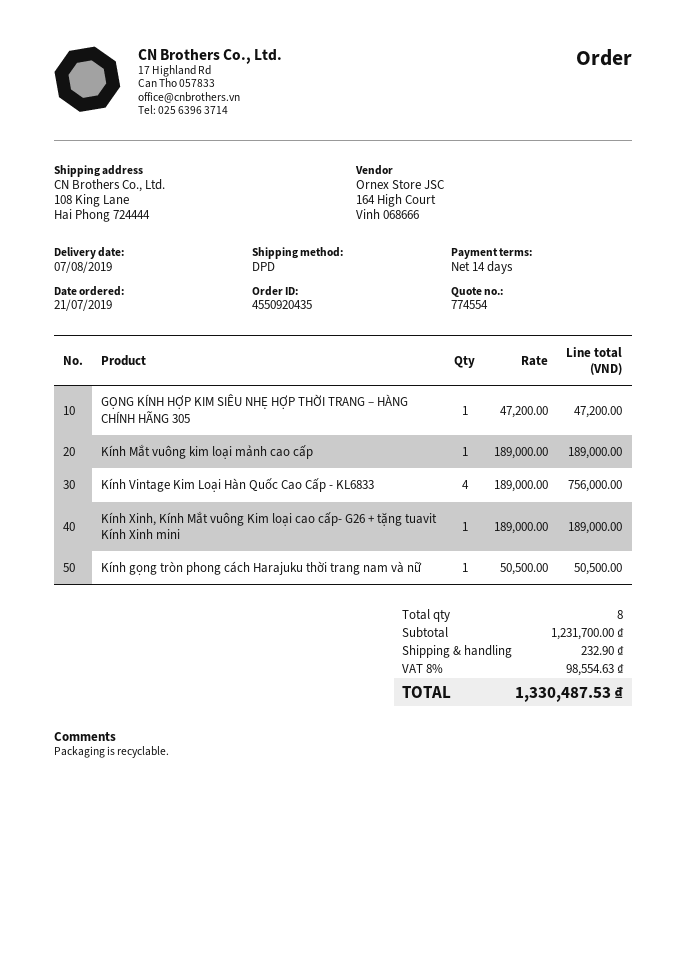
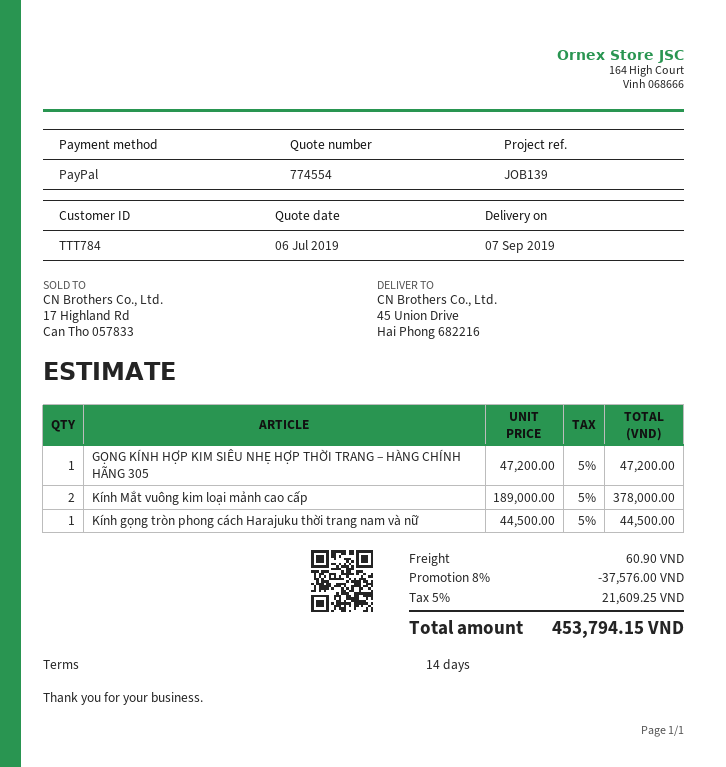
delivery date: 2019-08-07 -> 2019-09-07
ship to: 108 King Lane, Hai Phong 724444 -> 45 Union Drive, Hai Phong 682216
Kính Mắt vuông kim loại mảnh cao cấp: 1 x 189000.00 = 189000.00 -> 2 x 189000.00 = 378000.00
Kính Vintage Kim Loại Hàn Quốc Cao Cấp - KL6833: 4 x 189000.00 = 756000.00 -> none
Kính Xinh, Kính Mắt vuông Kim loại cao cấp- G26 + tặng tuavit Kính Xinh mini: 1 x 189000.00 = 189000.00 -> none
Kính gọng tròn phong cách Harajuku thời trang nam và nữ: 1 x 50500.00 = 50500.00 -> 1 x 44500.00 = 44500.00
discount: none -> 8% = 37576.00
shipping: 232.90 -> 60.90
tax: 8% = 98554.63 -> 5% = 21609.25
total: 1330487.53 -> 453794.15

